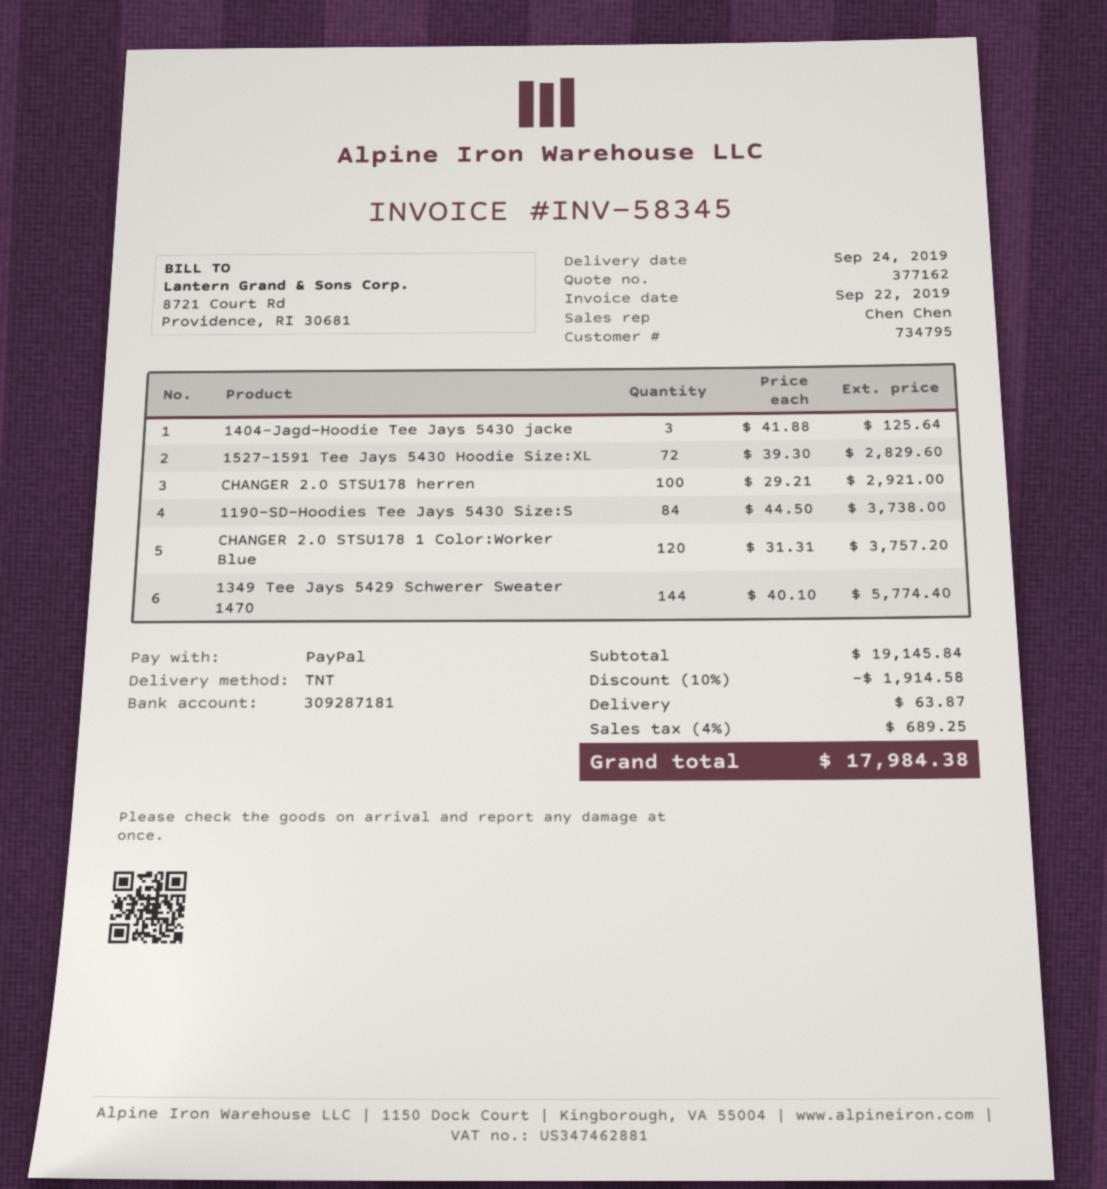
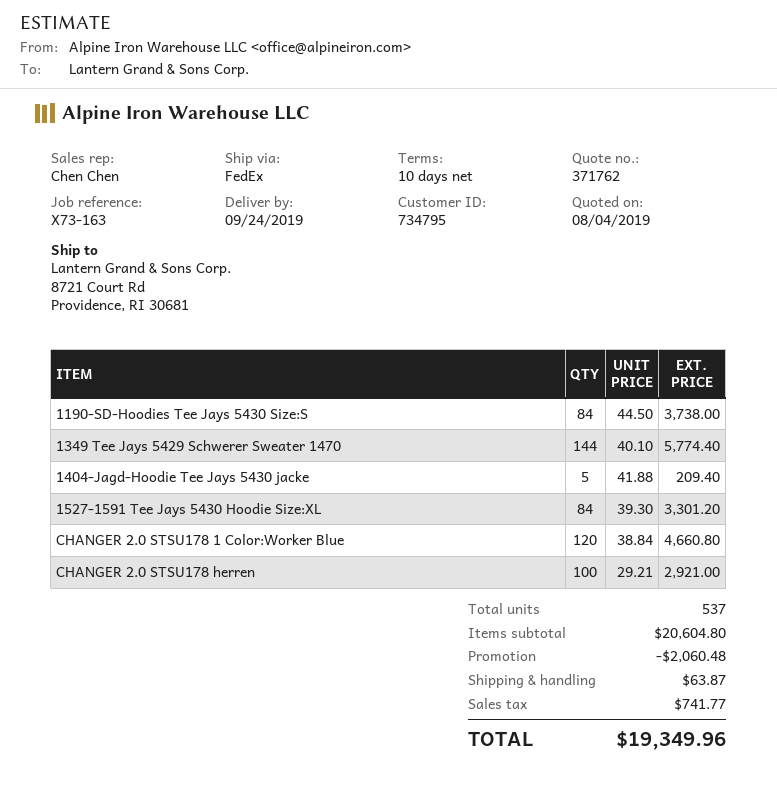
quote number: 377162 -> 371762
shipping method: TNT -> FedEx
1404-Jagd-Hoodie Tee Jays 5430 jacke: 3 x 41.88 = 125.64 -> 5 x 41.88 = 209.40
1527-1591 Tee Jays 5430 Hoodie Size:XL: 72 x 39.30 = 2829.60 -> 84 x 39.30 = 3301.20
CHANGER 2.0 STSU178 1 Color:Worker Blue: 120 x 31.31 = 3757.20 -> 120 x 38.84 = 4660.80
subtotal: 19145.84 -> 20604.80
discount: 1914.58 -> 2060.48
tax: 689.25 -> 741.77
total: 17984.38 -> 19349.96

